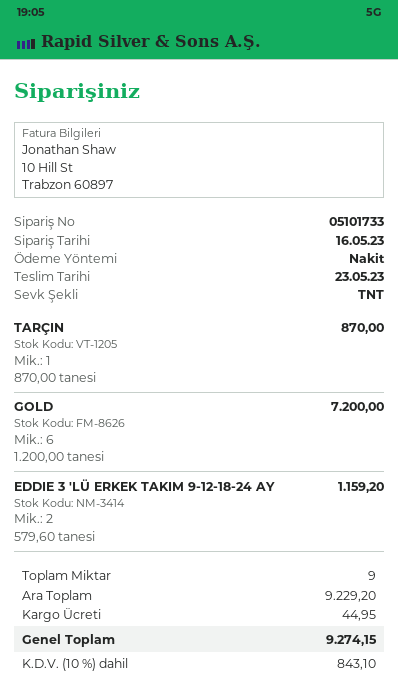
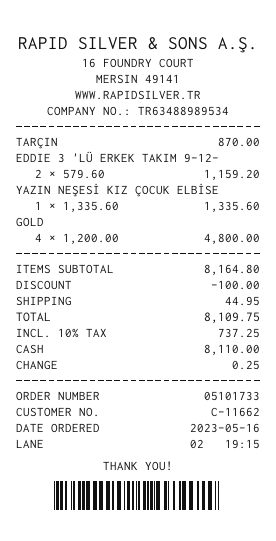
GOLD: 6 x 1200.00 = 7200.00 -> 4 x 1200.00 = 4800.00
YAZIN NEŞESİ KIZ ÇOCUK ELBİSE: none -> 1 x 1335.60 = 1335.60
subtotal: 9229.20 -> 8164.80
discount: none -> 100.00
tax: 10% = 843.10 -> 10% = 737.25
total: 9274.15 -> 8109.75

